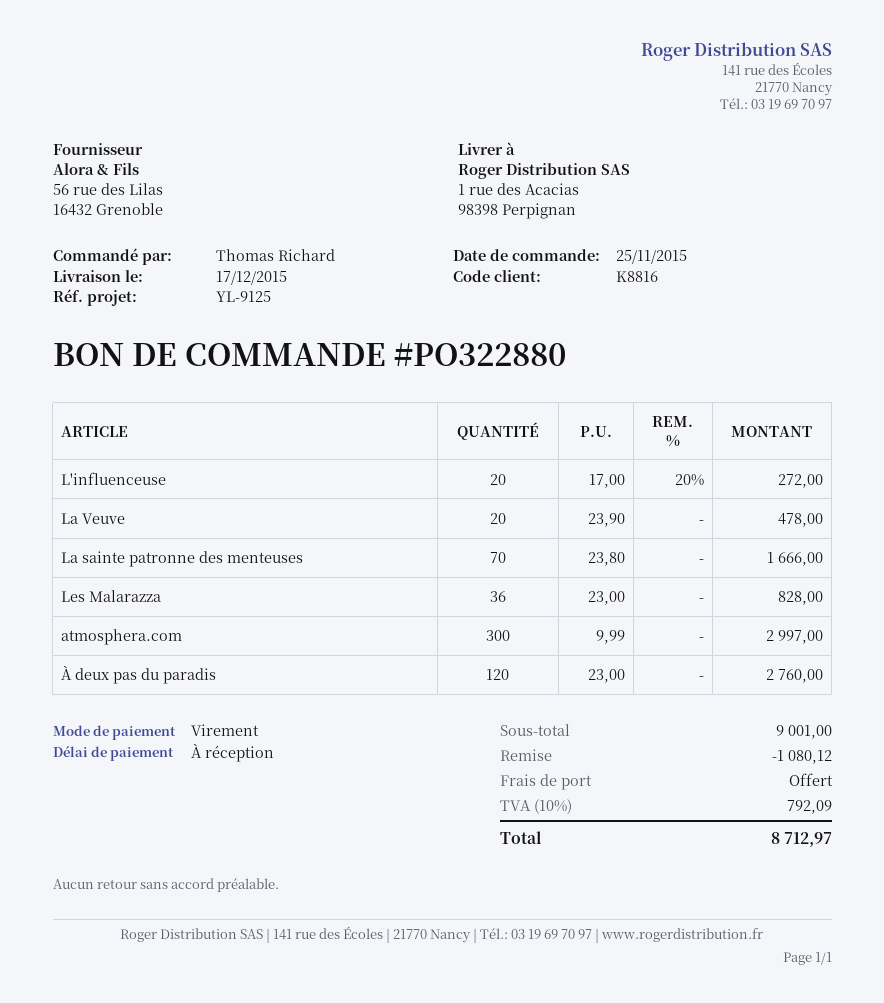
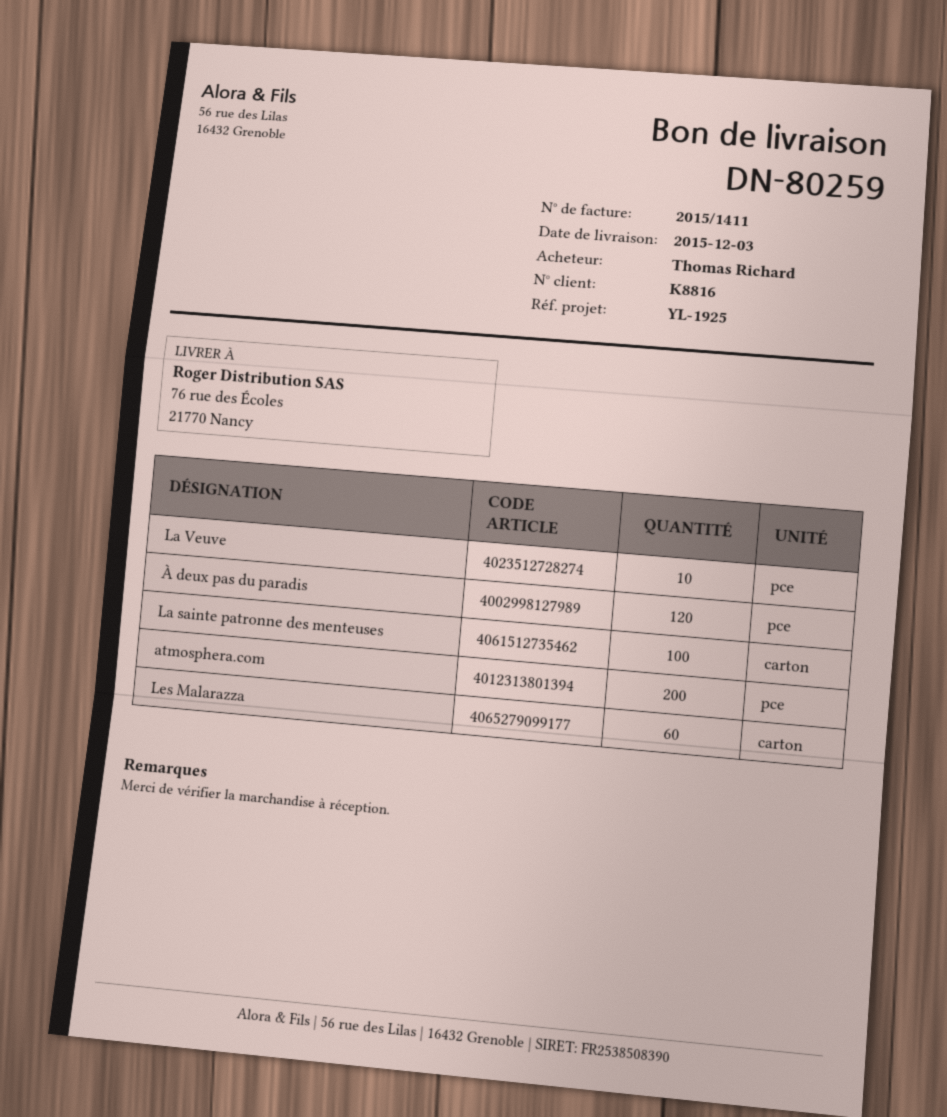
delivery date: 2015-12-17 -> 2015-12-03
reference: YL-9125 -> YL-1925
ship to: 1 rue des Acacias, 98398 Perpignan -> 76 rue des Écoles, 21770 Nancy
L'influenceuse: 20 -> none
La Veuve: 20 -> 10
La sainte patronne des menteuses: 70 -> 100
Les Malarazza: 36 -> 60
atmosphera.com: 300 -> 200

